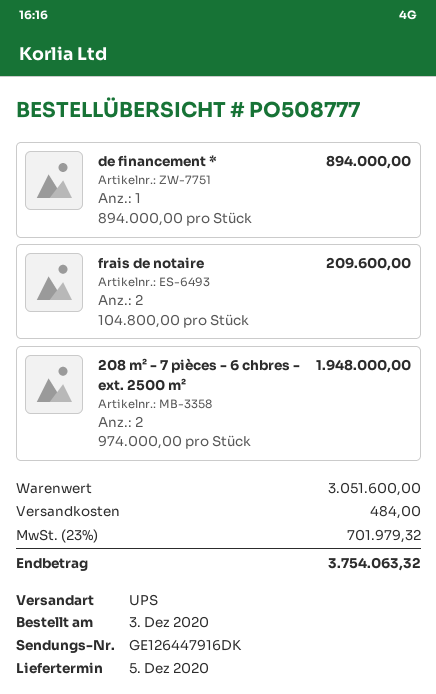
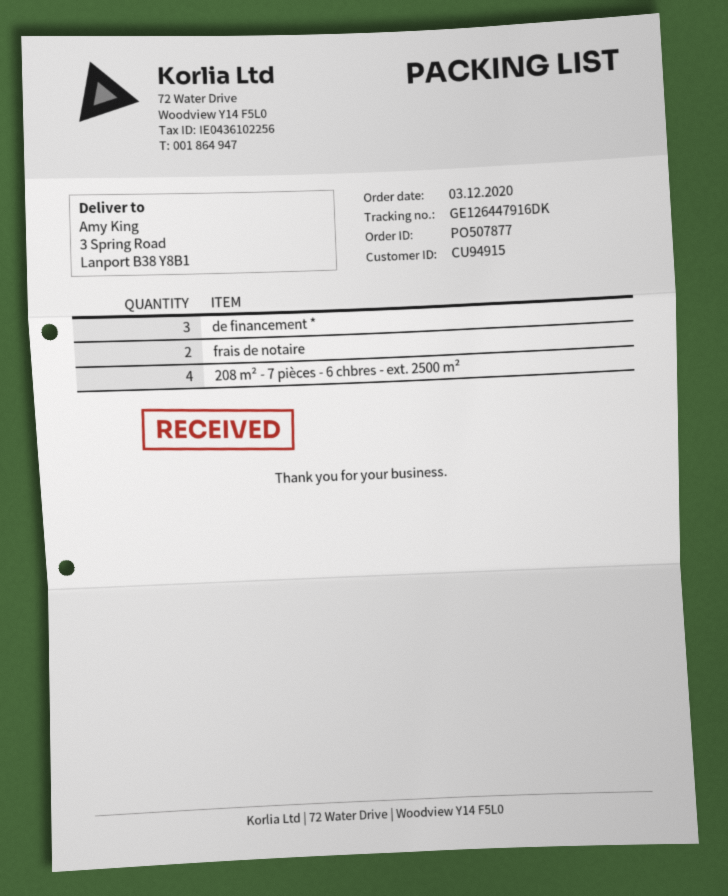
order number: PO508777 -> PO507877
de financement *: 1 -> 3
208 m² - 7 pièces - 6 chbres - ext. 2500 m²: 2 -> 4

